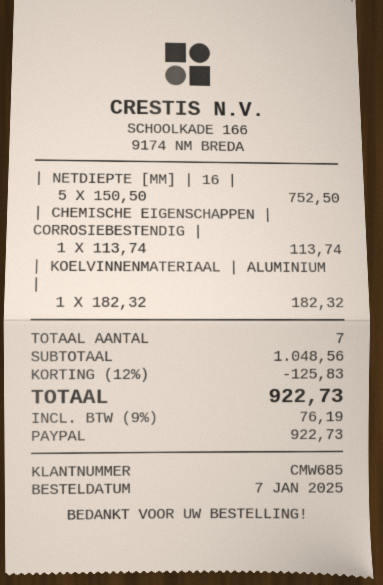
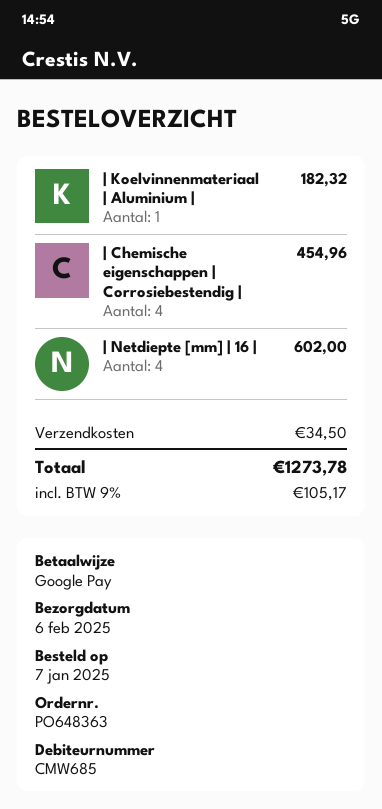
payment method: PayPal -> Google Pay
| NETDIEPTE [MM] | 16 |: 5 for 752.50 -> 4 for 602.00
| CHEMISCHE EIGENSCHAPPEN | CORROSIEBESTENDIG |: 1 for 113.74 -> 4 for 454.96
discount: 12% = 125.83 -> none
shipping: none -> 34.50
tax: 9% = 76.19 -> 9% = 105.17
total: 922.73 -> 1273.78

